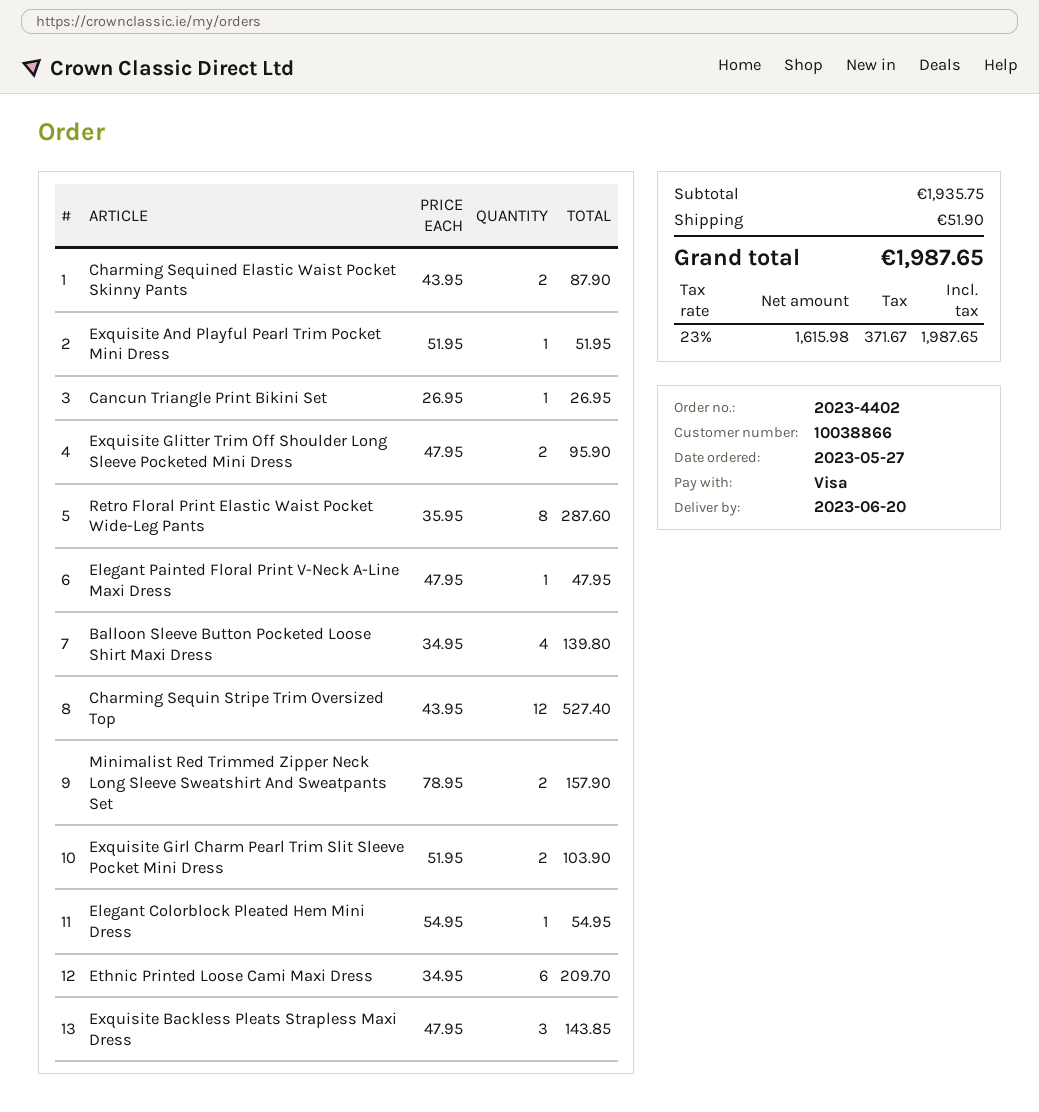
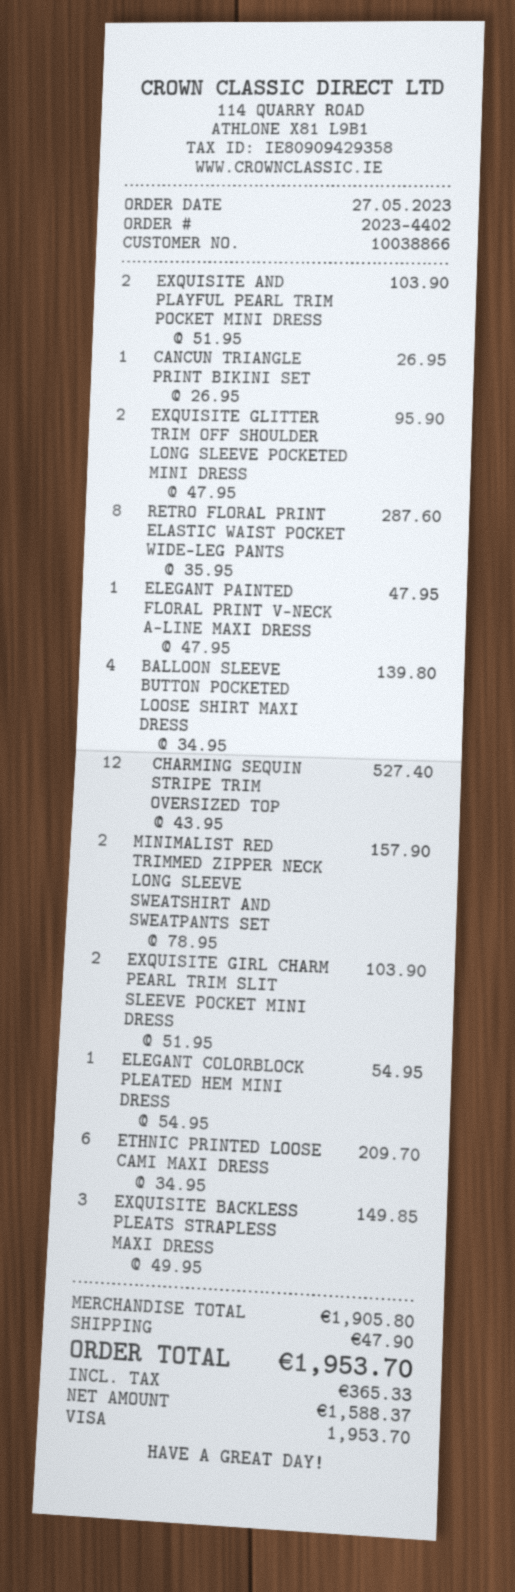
Charming Sequined Elastic Waist Pocket Skinny Pants: 2 x 43.95 = 87.90 -> none
Exquisite And Playful Pearl Trim Pocket Mini Dress: 1 x 51.95 = 51.95 -> 2 x 51.95 = 103.90
Exquisite Backless Pleats Strapless Maxi Dress: 3 x 47.95 = 143.85 -> 3 x 49.95 = 149.85
subtotal: 1935.75 -> 1905.80
shipping: 51.90 -> 47.90
net: 1615.98 -> 1588.37
tax: 371.67 -> 365.33
total: 1987.65 -> 1953.70

